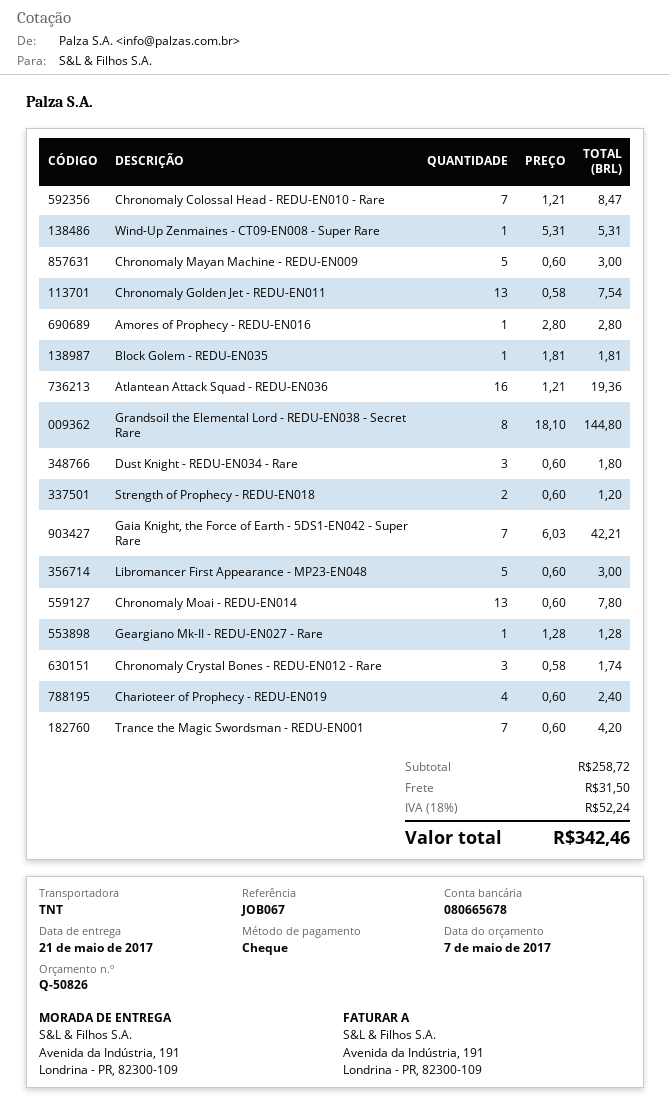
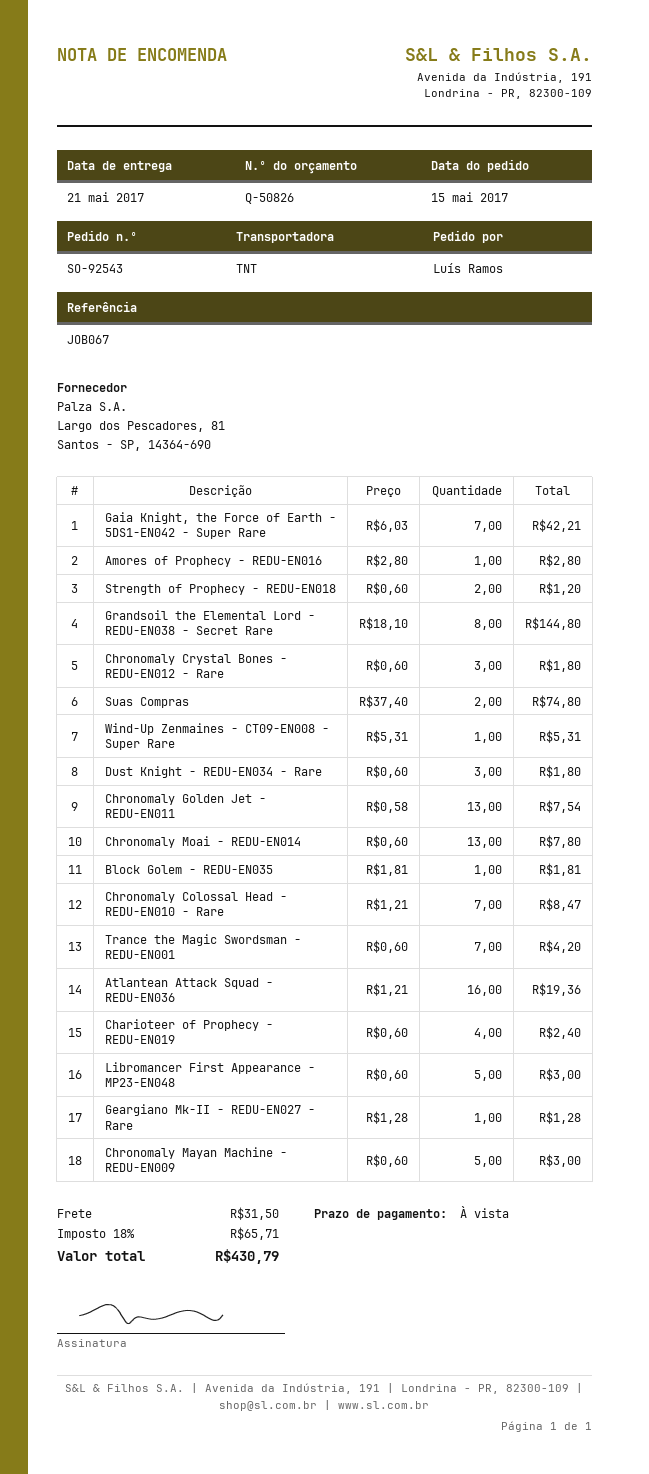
Chronomaly Crystal Bones - REDU-EN012 - Rare: 3 x 0.58 = 1.74 -> 3 x 0.60 = 1.80
Suas Compras: none -> 2 x 37.40 = 74.80
tax: 18% = 52.24 -> 18% = 65.71
total: 342.46 -> 430.79

